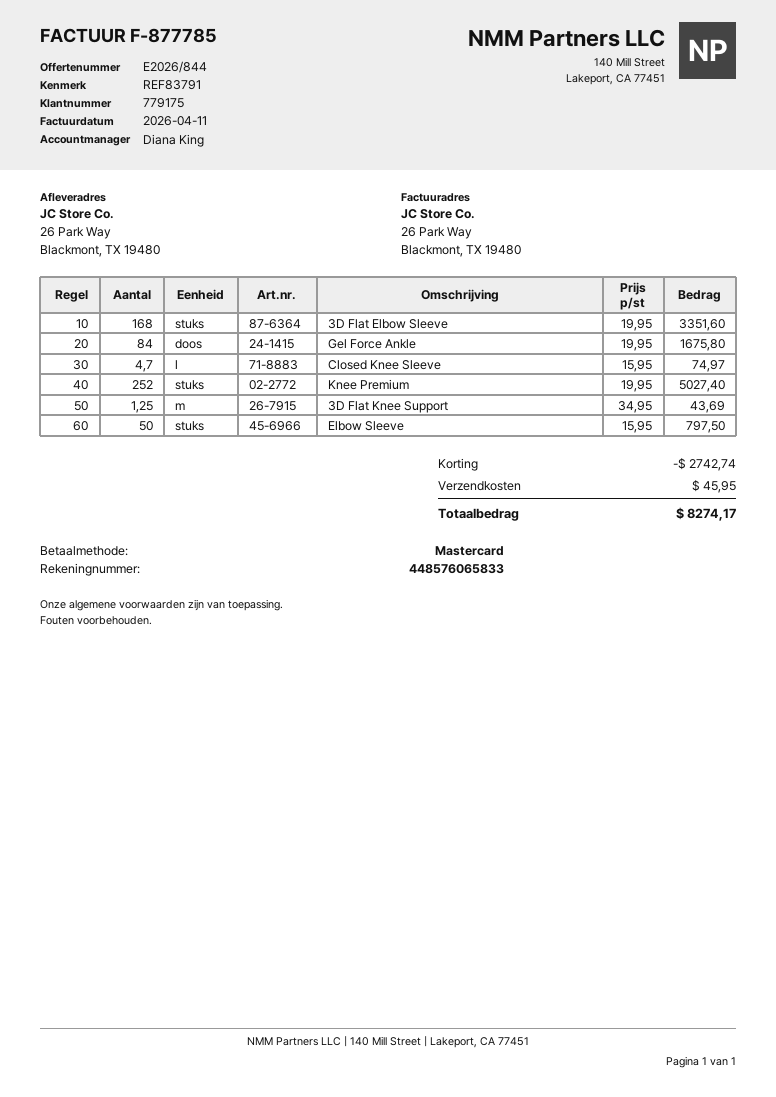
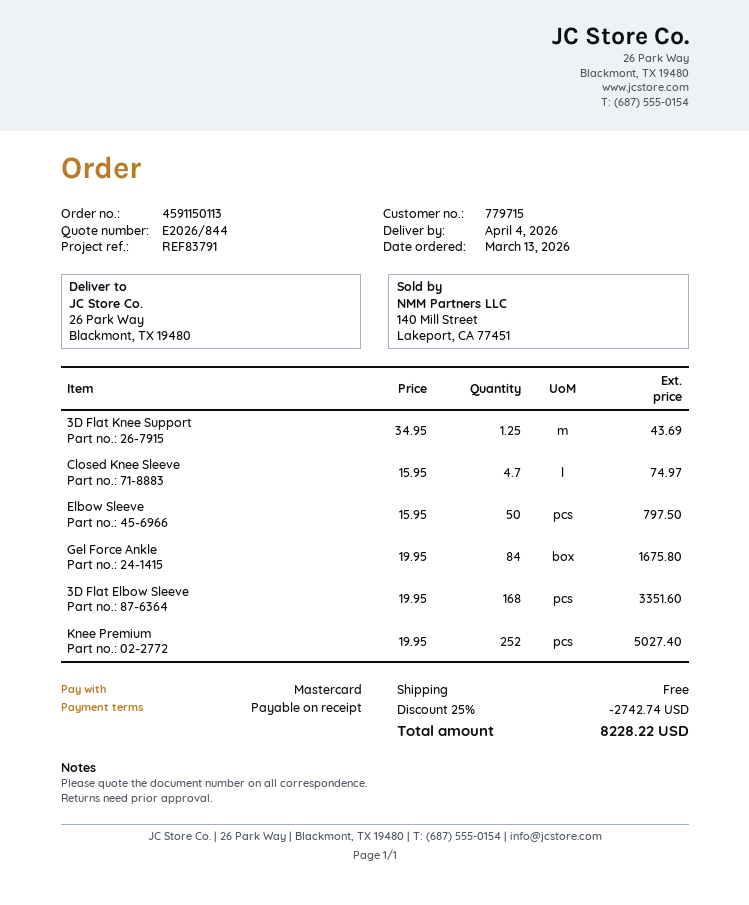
customer number: 779175 -> 779715
shipping: 45.95 -> 0.00
total: 8274.17 -> 8228.22

